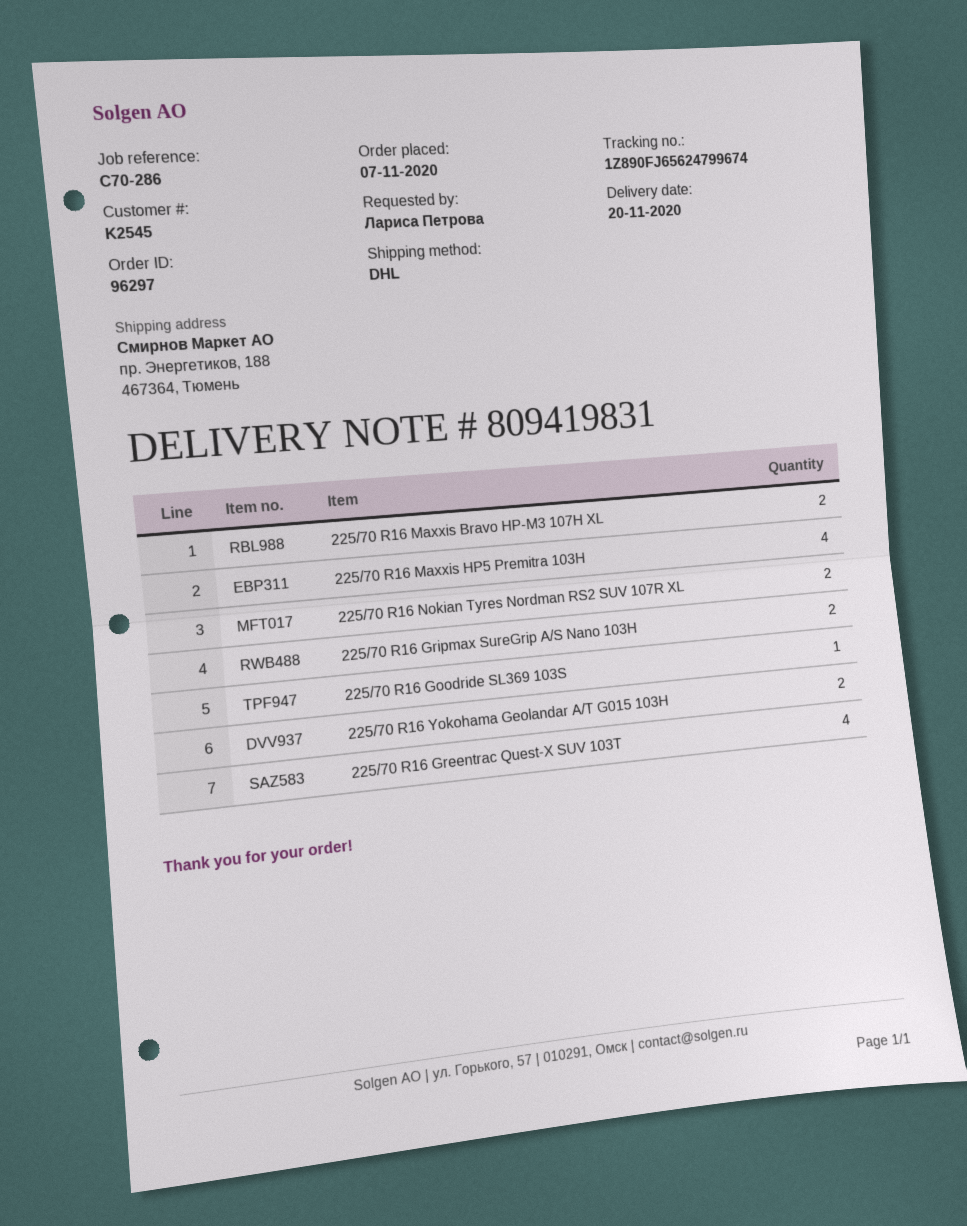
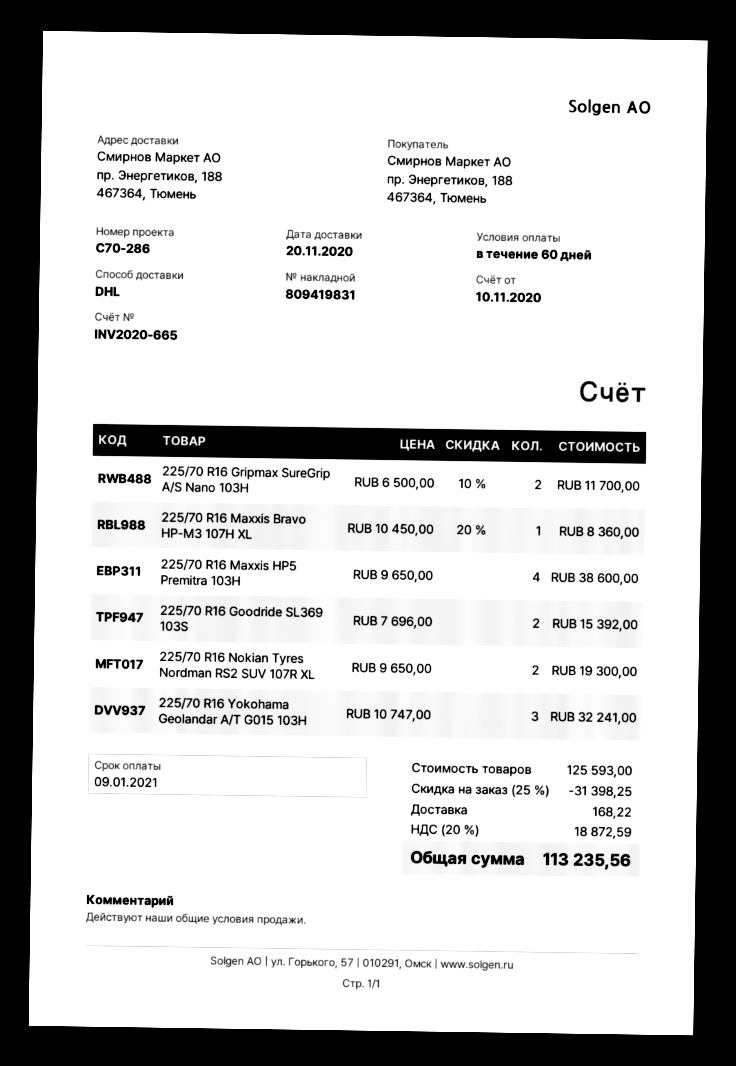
225/70 R16 Maxxis Bravo HP-M3 107H XL: 2 -> 1
225/70 R16 Goodride SL369 103S: 1 -> 2
225/70 R16 Yokohama Geolandar A/T G015 103H: 2 -> 3
225/70 R16 Greentrac Quest-X SUV 103T: 4 -> none

